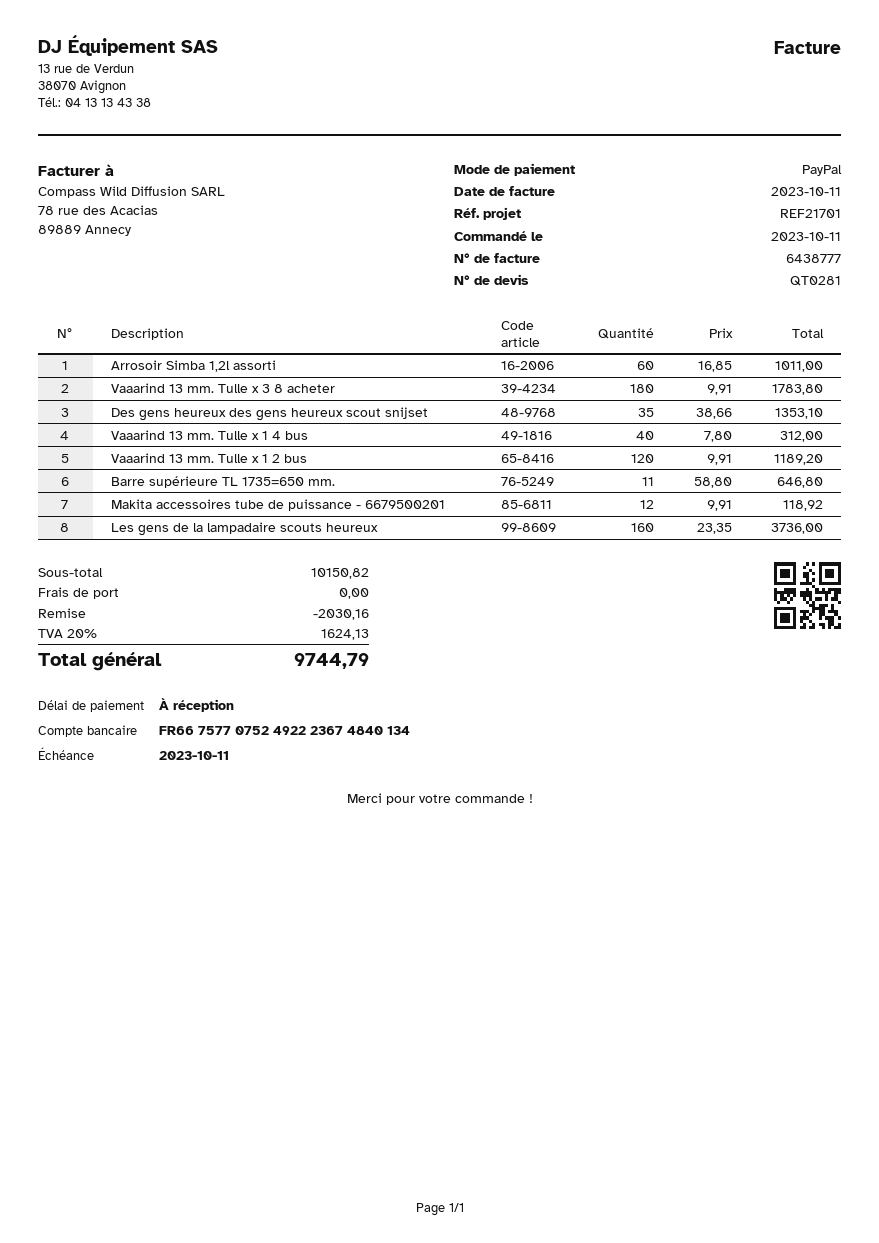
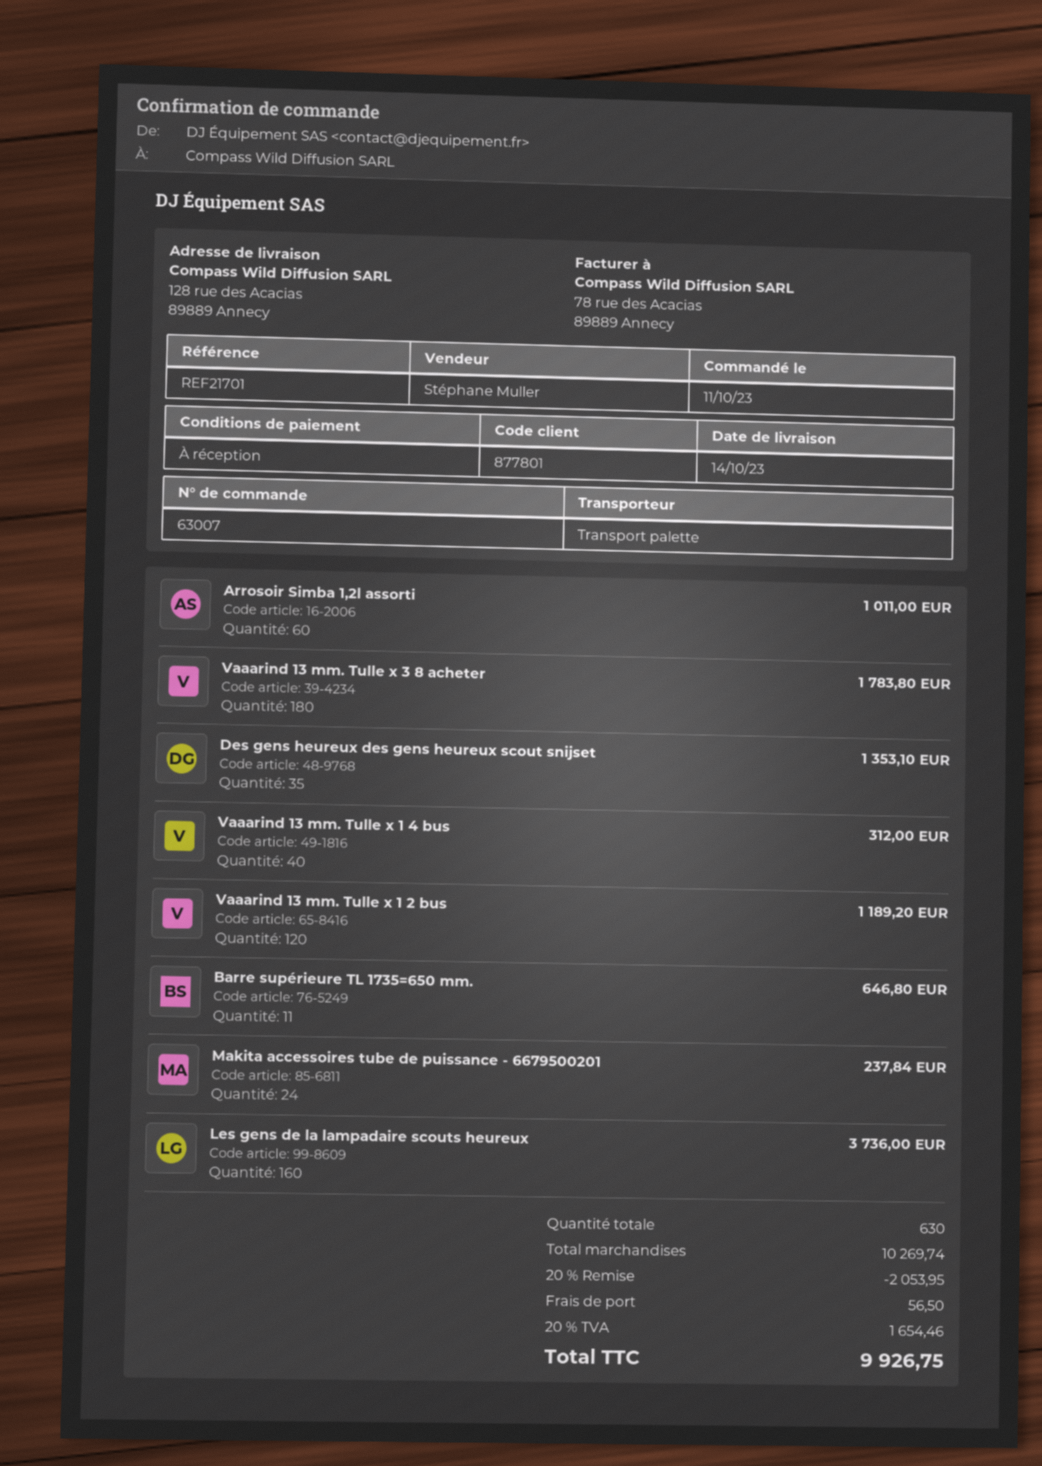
Makita accessoires tube de puissance - 6679500201: 12 for 118.92 -> 24 for 237.84
subtotal: 10150.82 -> 10269.74
discount: 2030.16 -> 2053.95
shipping: 0.00 -> 56.50
tax: 20% = 1624.13 -> 20% = 1654.46
total: 9744.79 -> 9926.75

